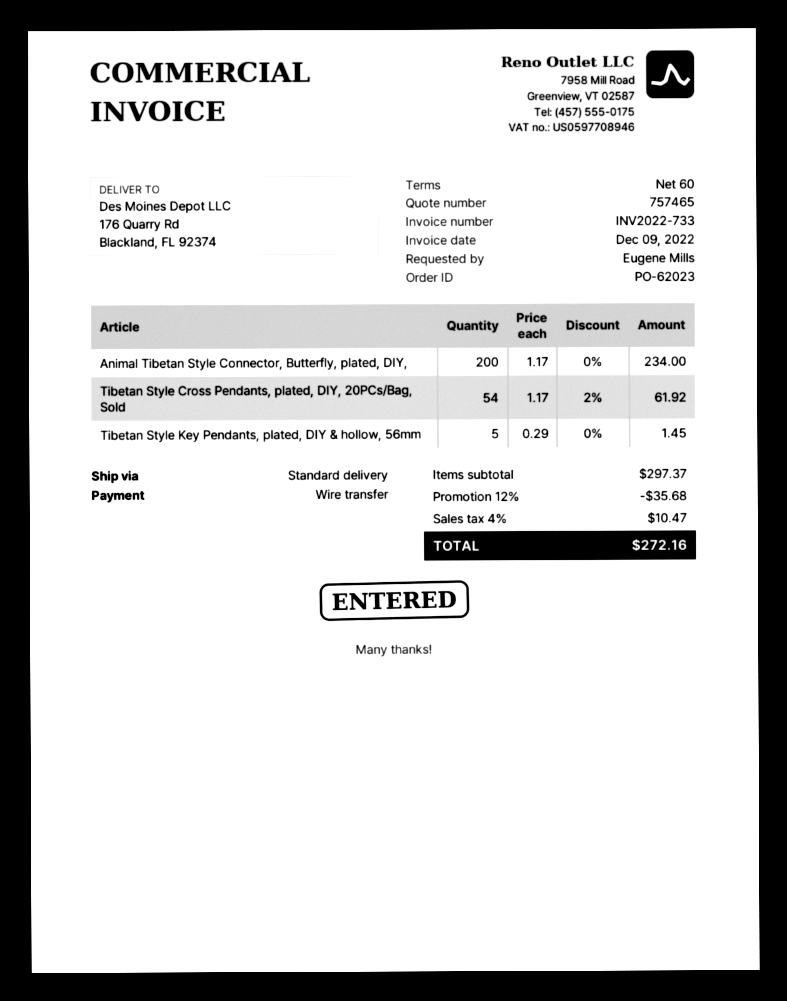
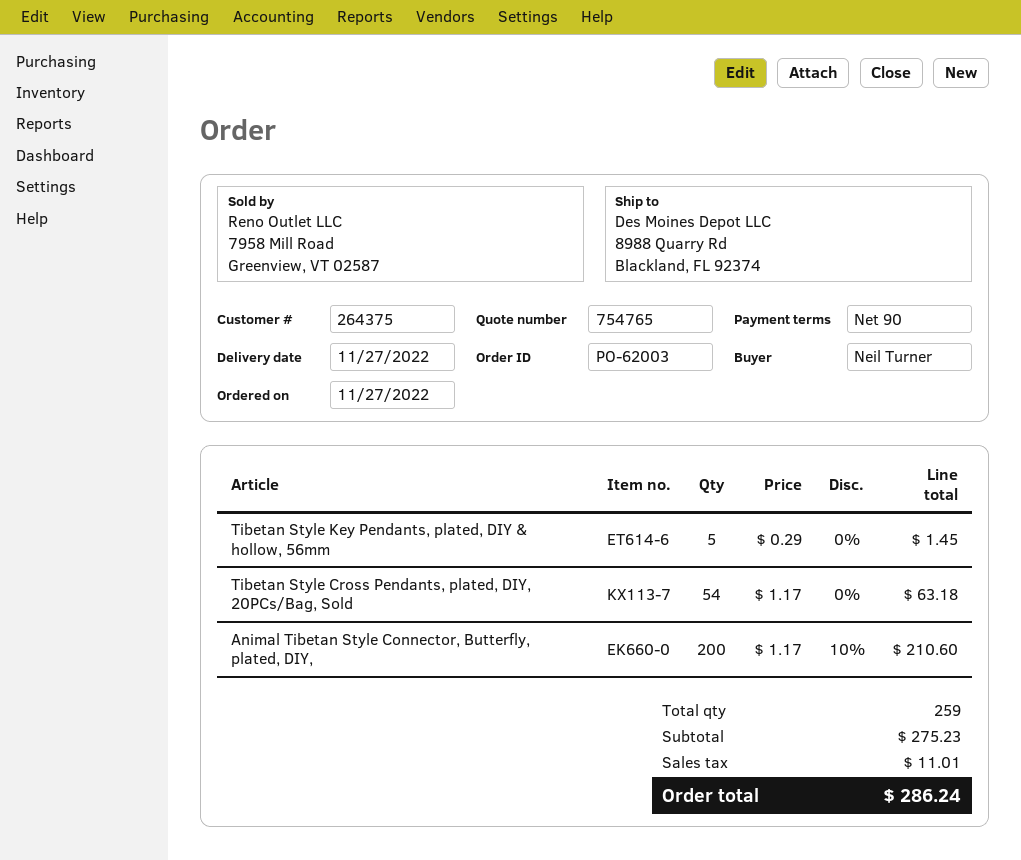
quote number: 757465 -> 754765
order number: PO-62023 -> PO-62003
payment terms: 60 days -> 90 days
ordered by: Eugene Mills -> Neil Turner
ship to: 176 Quarry Rd, Blackland, FL 92374 -> 8988 Quarry Rd, Blackland, FL 92374
Animal Tibetan Style Connector, Butterfly, plated, DIY,: 200 x 1.17 = 234.00 -> 200 x 1.17 - 10% = 210.60
Tibetan Style Cross Pendants, plated, DIY, 20PCs/Bag, Sold: 54 x 1.17 - 2% = 61.92 -> 54 x 1.17 = 63.18
subtotal: 297.37 -> 275.23
discount: 12% = 35.68 -> none
tax: 10.47 -> 11.01
total: 272.16 -> 286.24

